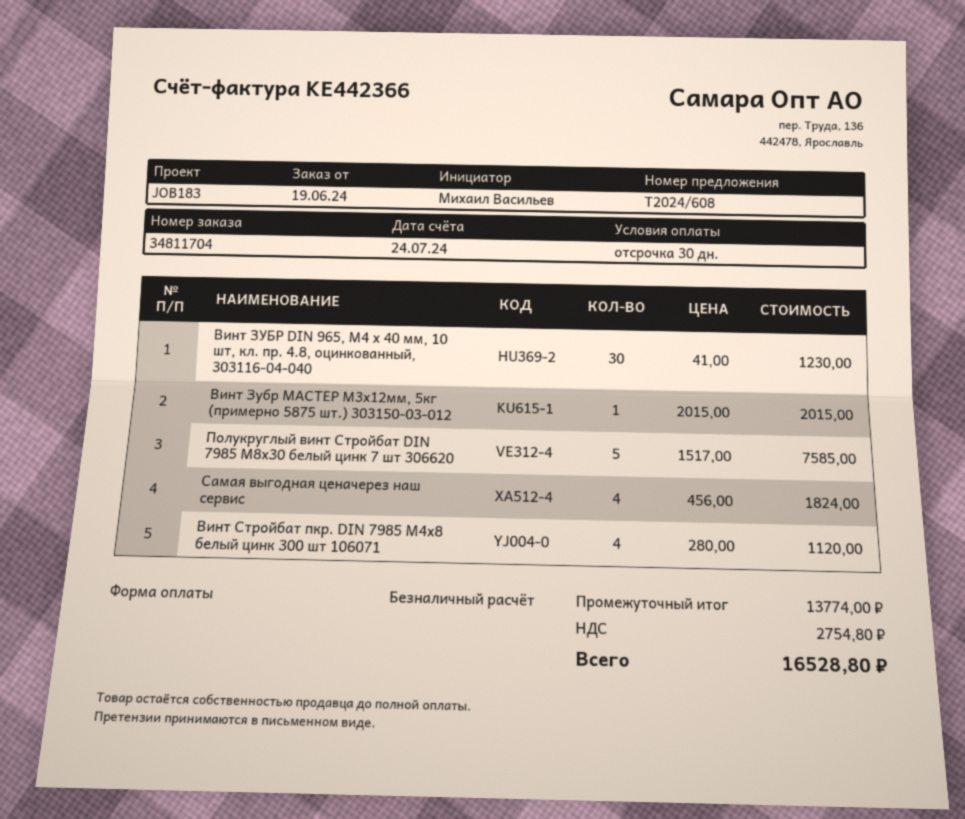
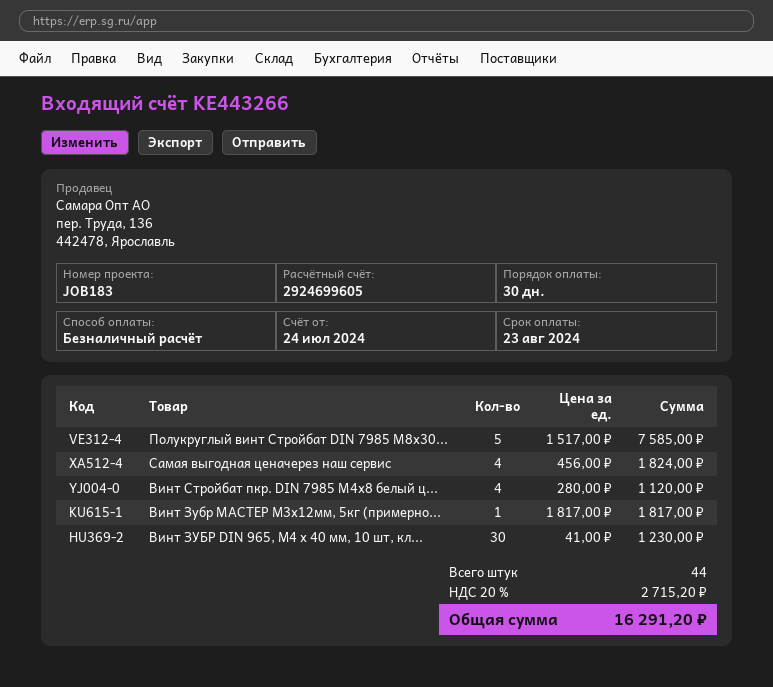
invoice number: KE442366 -> KE443266
Винт Зубр МАСТЕР M3x12мм, 5кг (примерно 5875 шт.) 303150-03-012: 1 x 2015.00 = 2015.00 -> 1 x 1817.00 = 1817.00
tax: 2754.80 -> 2715.20
total: 16528.80 -> 16291.20

